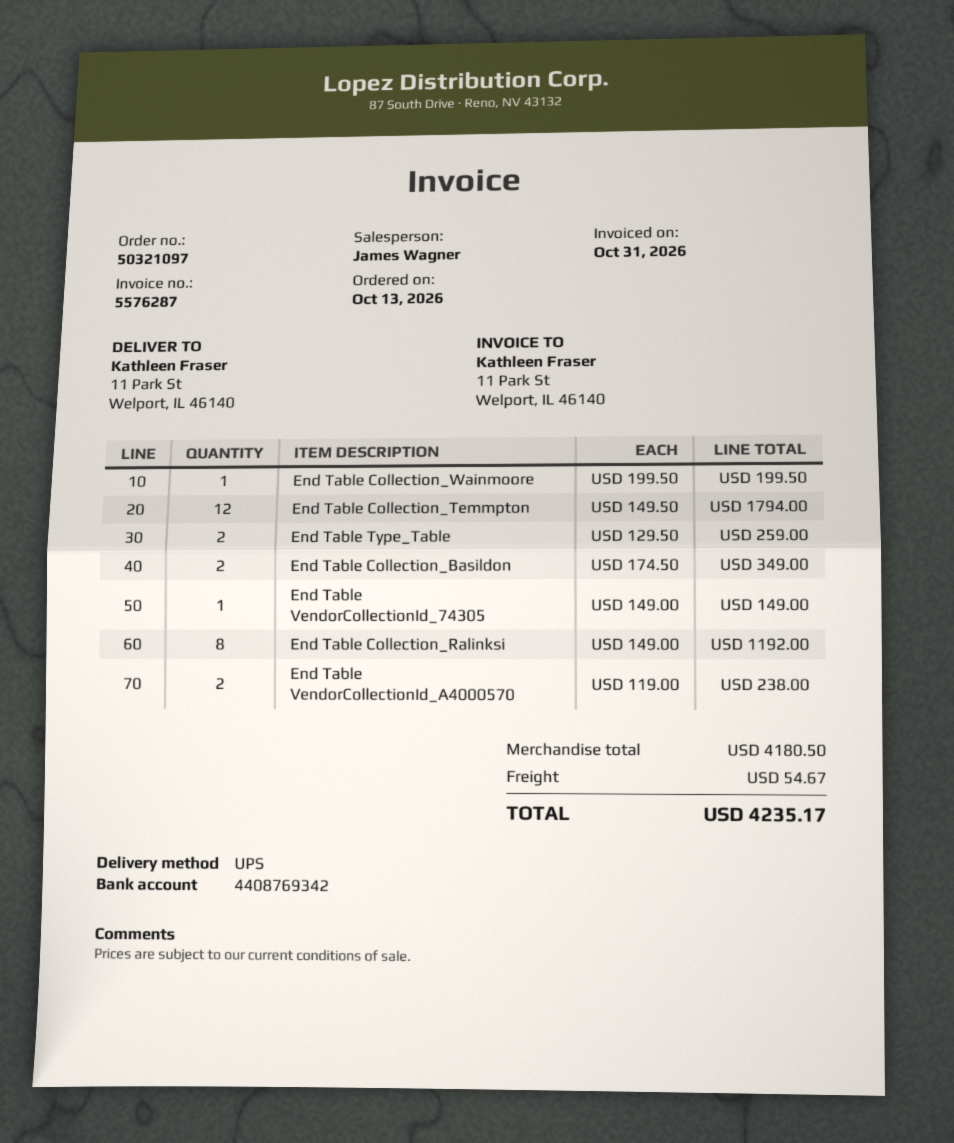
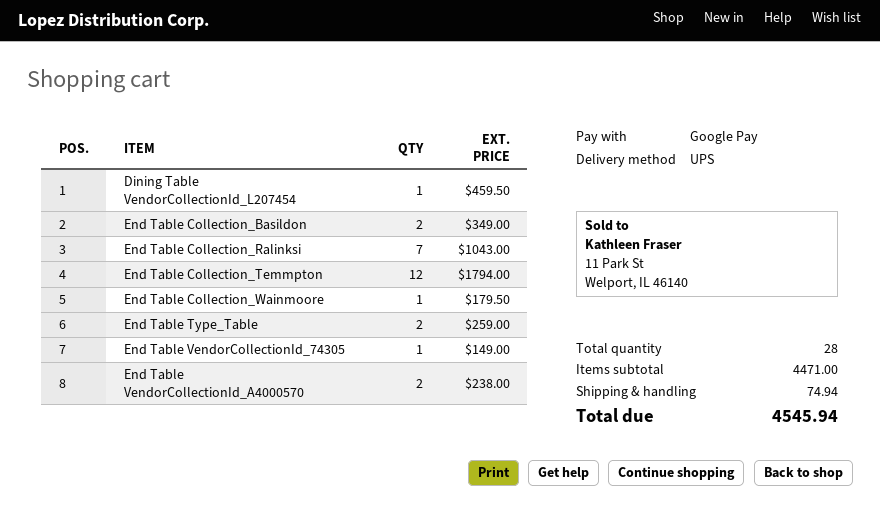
End Table Collection_Wainmoore: 1 for 199.50 -> 1 for 179.50
End Table Collection_Ralinksi: 8 for 1192.00 -> 7 for 1043.00
Dining Table VendorCollectionId_L207454: none -> 1 for 459.50
subtotal: 4180.50 -> 4471.00
shipping: 54.67 -> 74.94
total: 4235.17 -> 4545.94

